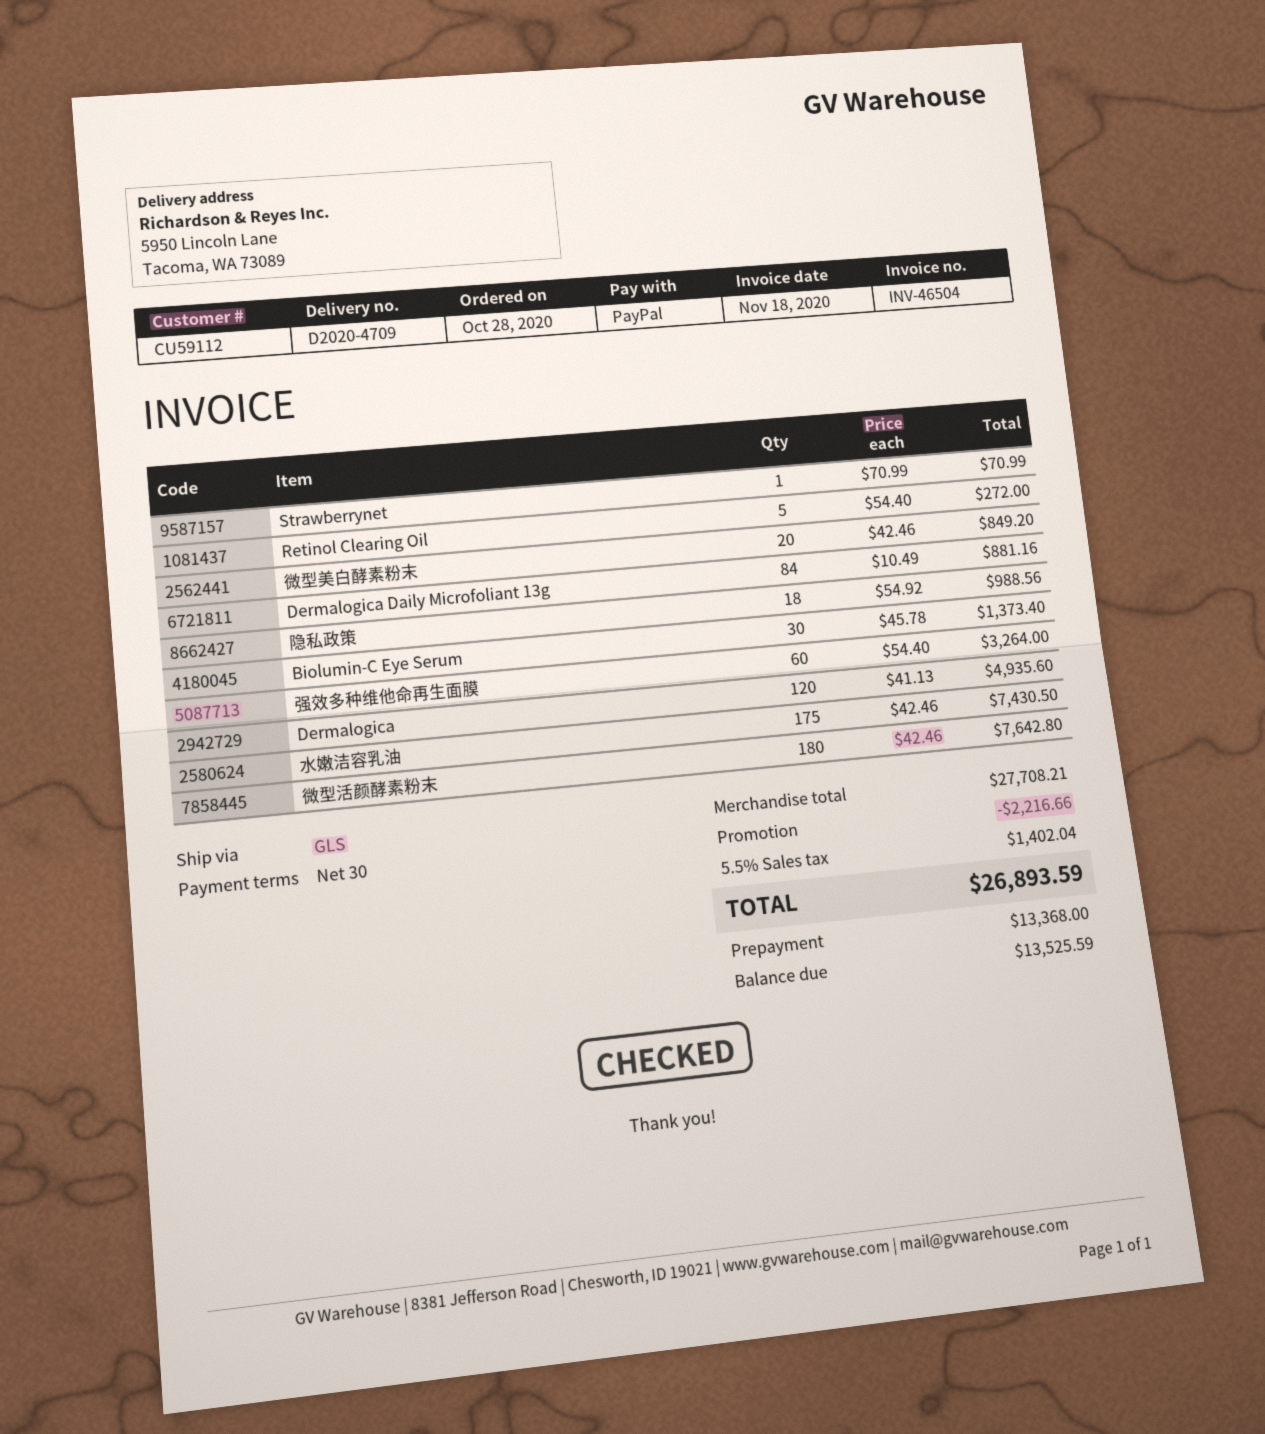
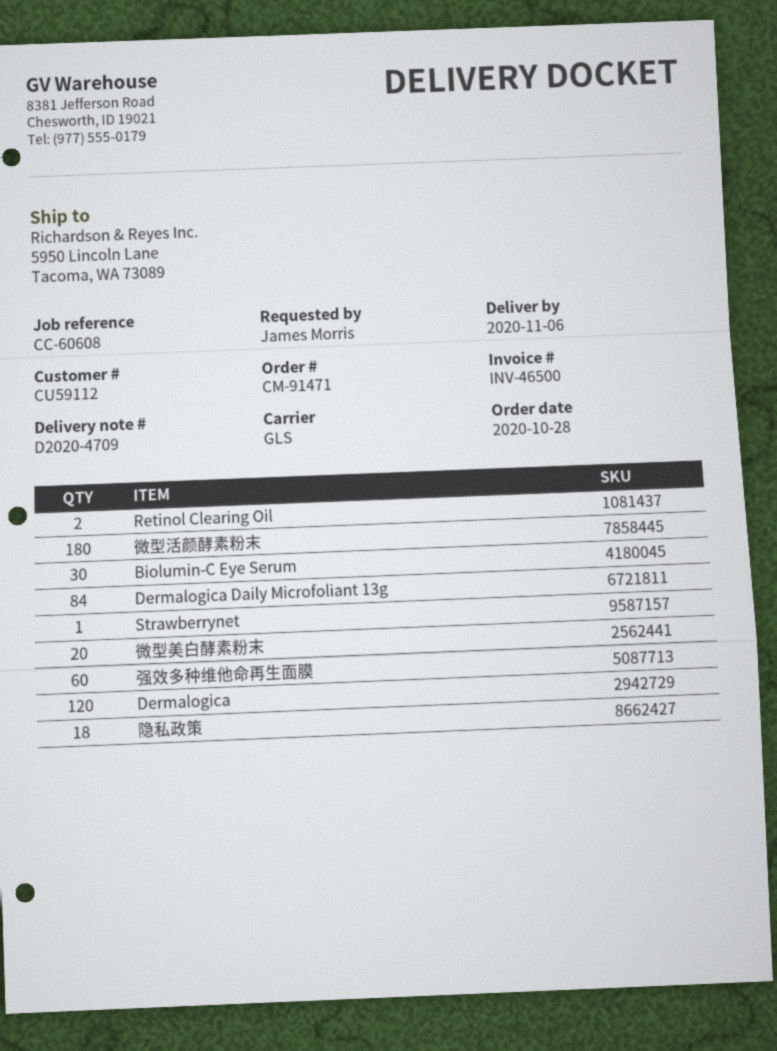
invoice number: INV-46504 -> INV-46500
Retinol Clearing Oil: 5 -> 2
水嫩洁容乳油: 175 -> none

